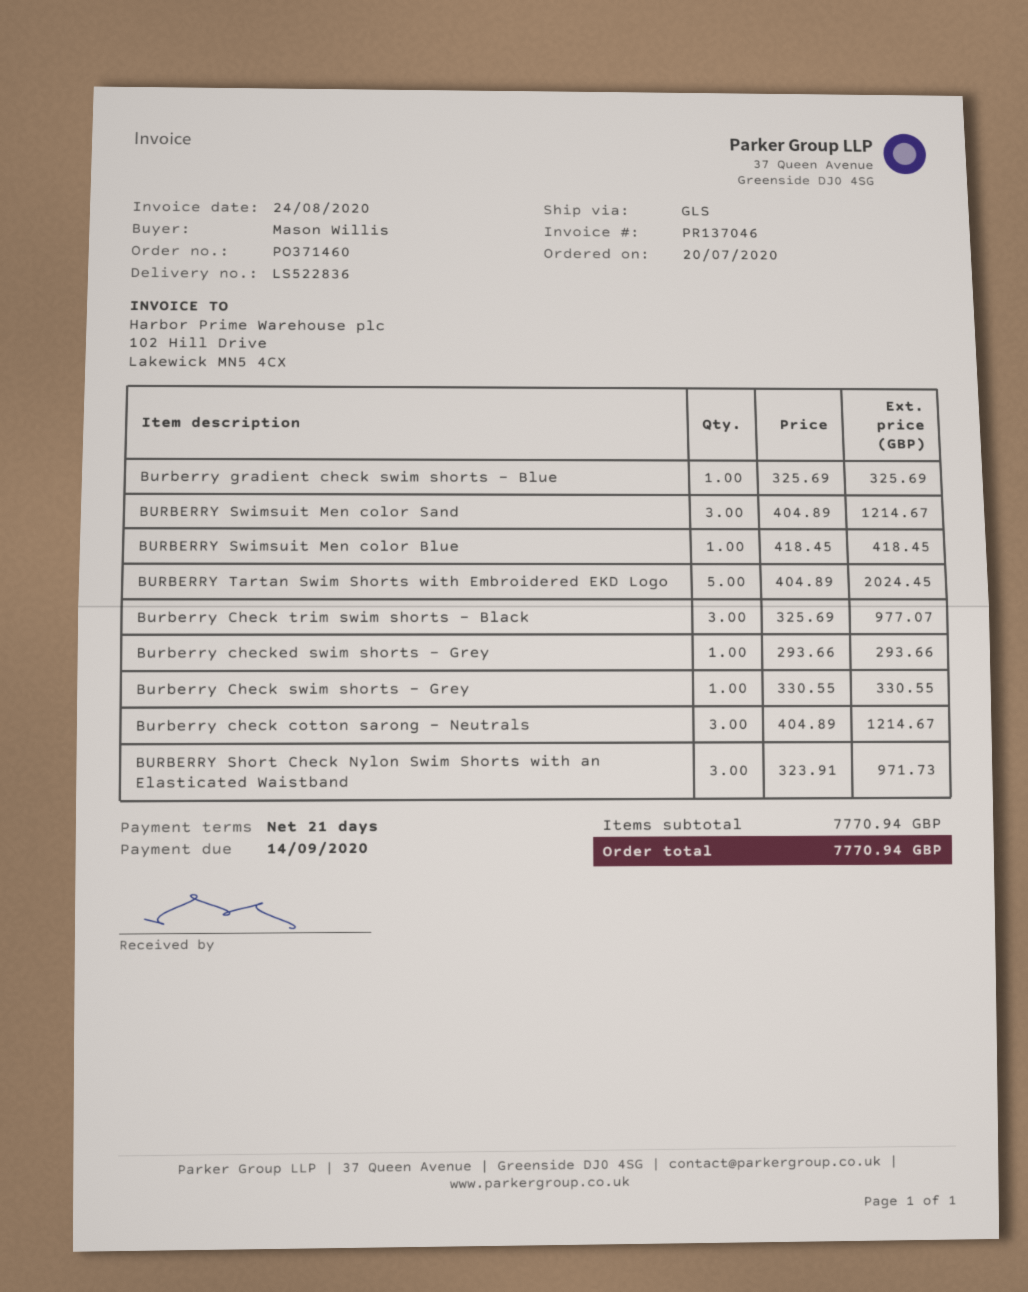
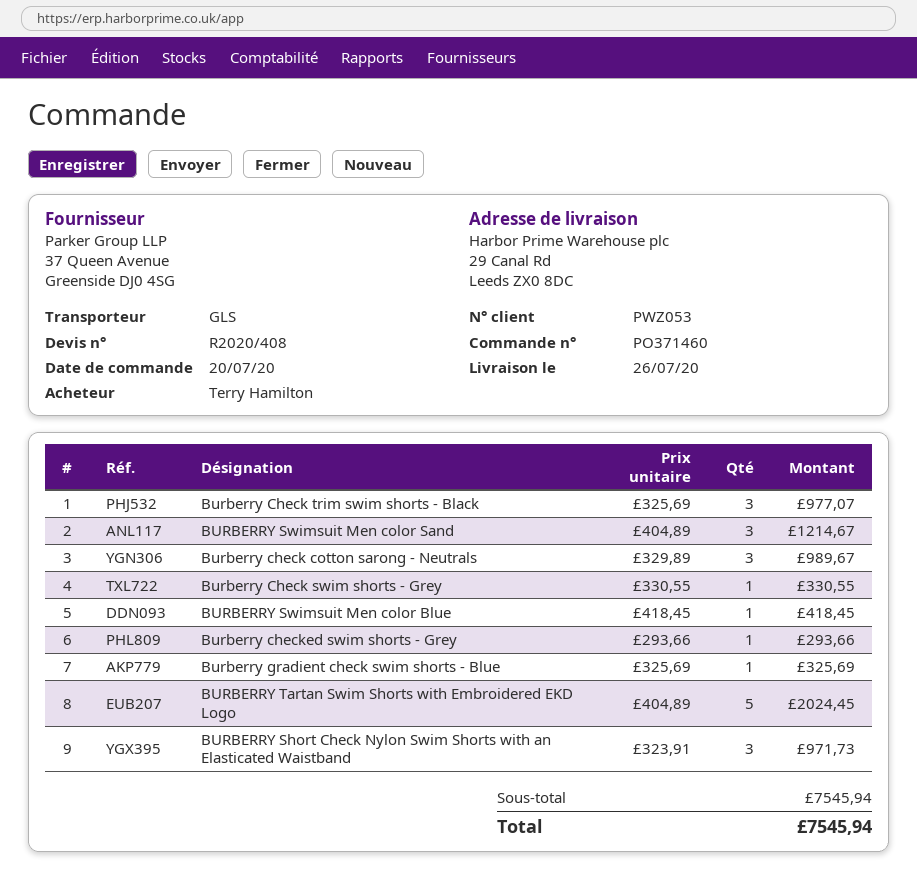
ordered by: Mason Willis -> Terry Hamilton
Burberry check cotton sarong - Neutrals: 3 x 404.89 = 1214.67 -> 3 x 329.89 = 989.67
subtotal: 7770.94 -> 7545.94
total: 7770.94 -> 7545.94

